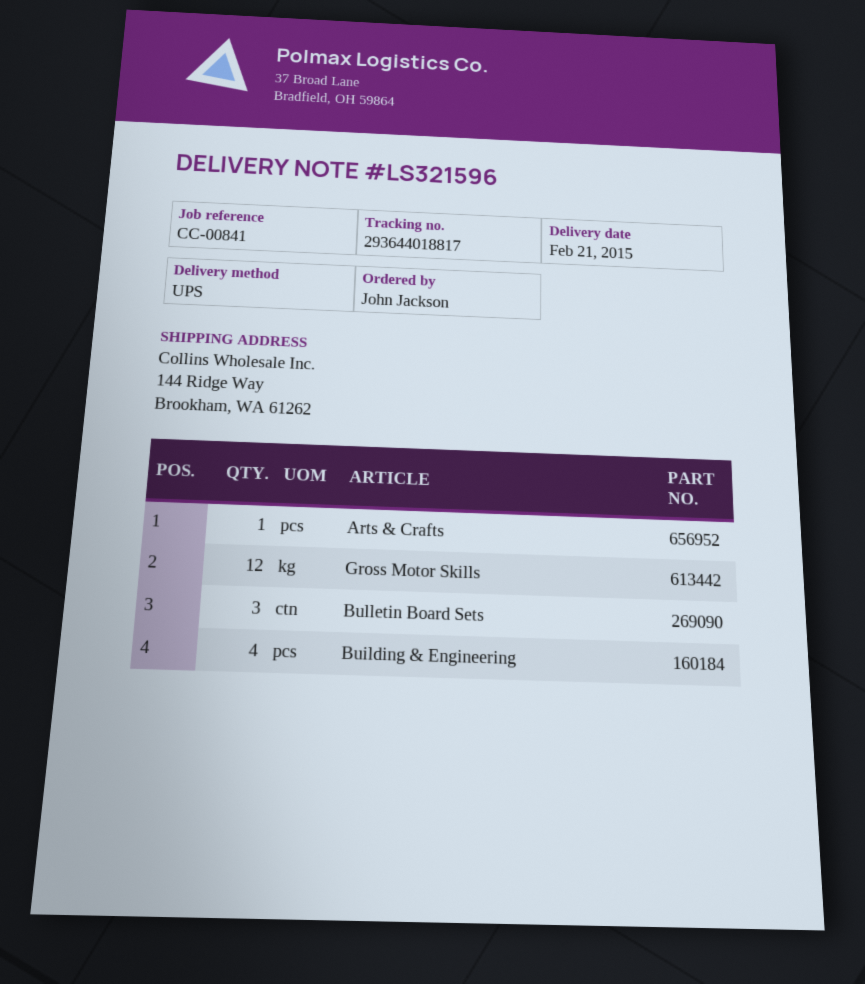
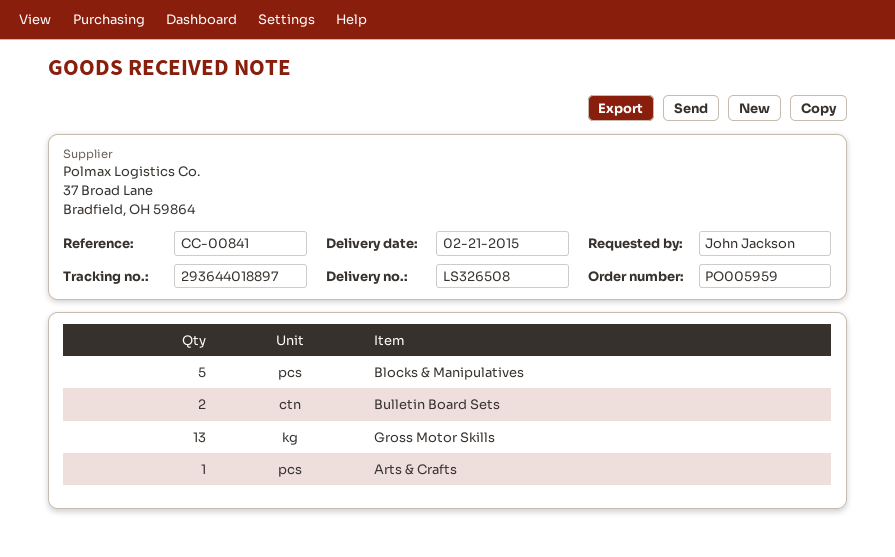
delivery note number: LS321596 -> LS326508
tracking number: 293644018817 -> 293644018897
Gross Motor Skills: 12 -> 13
Bulletin Board Sets: 3 -> 2
Building & Engineering: 4 -> none
Blocks & Manipulatives: none -> 5

